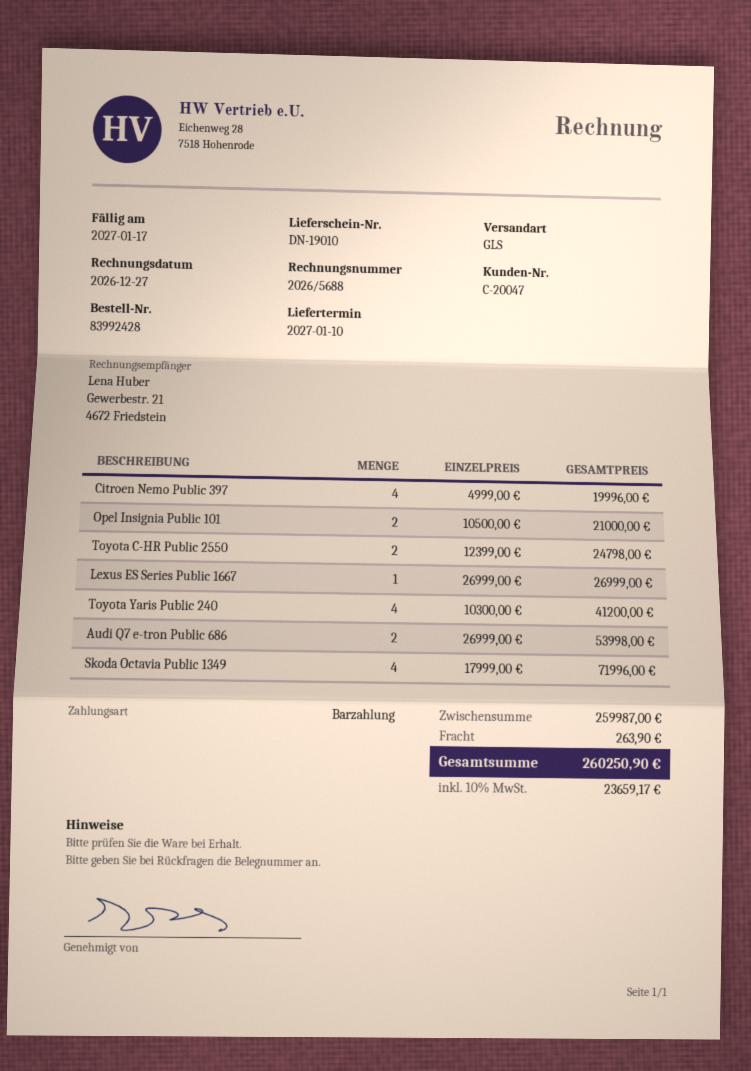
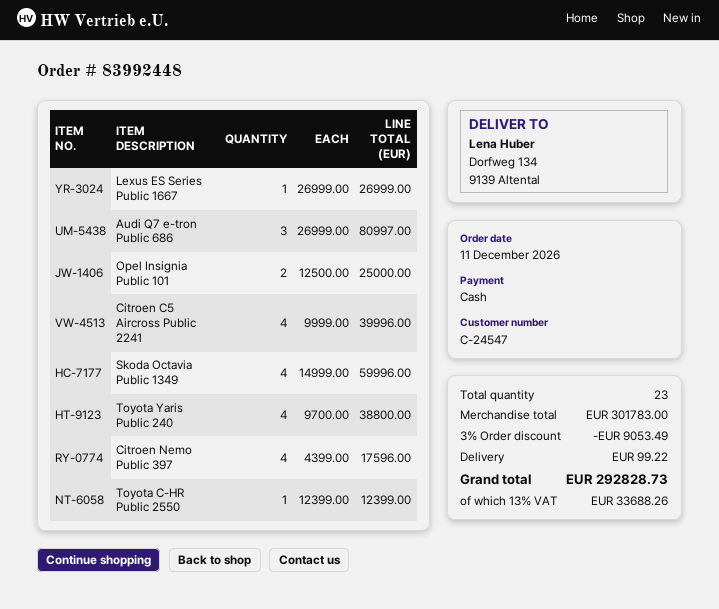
order number: 83992428 -> 83992448
customer number: C-20047 -> C-24547
Citroen Nemo Public 397: 4 x 4999.00 = 19996.00 -> 4 x 4399.00 = 17596.00
Opel Insignia Public 101: 2 x 10500.00 = 21000.00 -> 2 x 12500.00 = 25000.00
Toyota C-HR Public 2550: 2 x 12399.00 = 24798.00 -> 1 x 12399.00 = 12399.00
Toyota Yaris Public 240: 4 x 10300.00 = 41200.00 -> 4 x 9700.00 = 38800.00
Audi Q7 e-tron Public 686: 2 x 26999.00 = 53998.00 -> 3 x 26999.00 = 80997.00
Skoda Octavia Public 1349: 4 x 17999.00 = 71996.00 -> 4 x 14999.00 = 59996.00
Citroen C5 Aircross Public 2241: none -> 4 x 9999.00 = 39996.00
subtotal: 259987.00 -> 301783.00
discount: none -> 3% = 9053.49
shipping: 263.90 -> 99.22
tax: 10% = 23659.17 -> 13% = 33688.26
total: 260250.90 -> 292828.73

